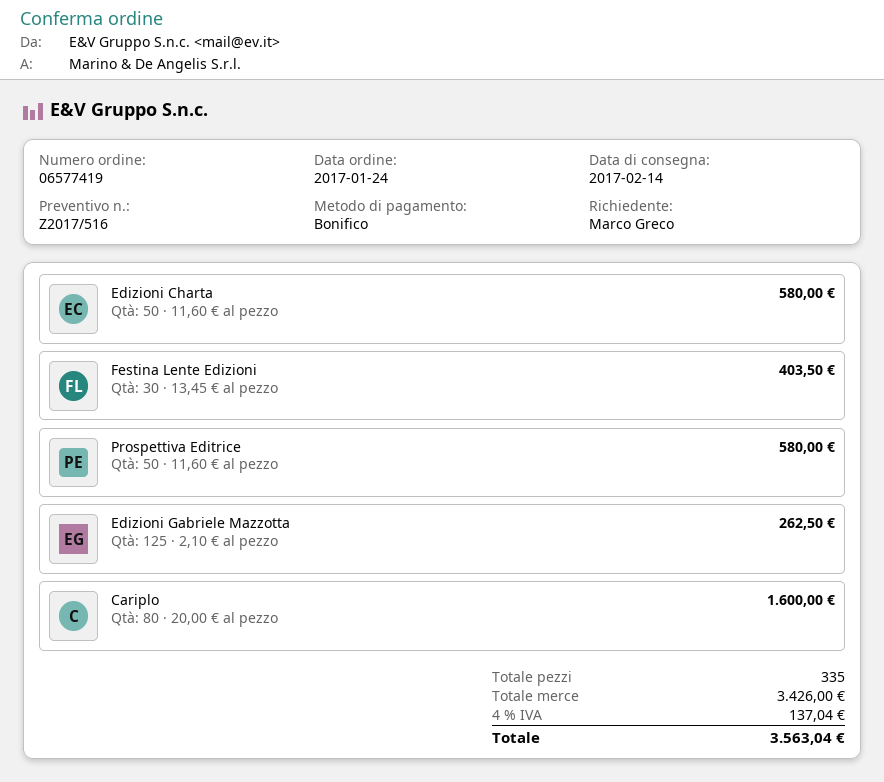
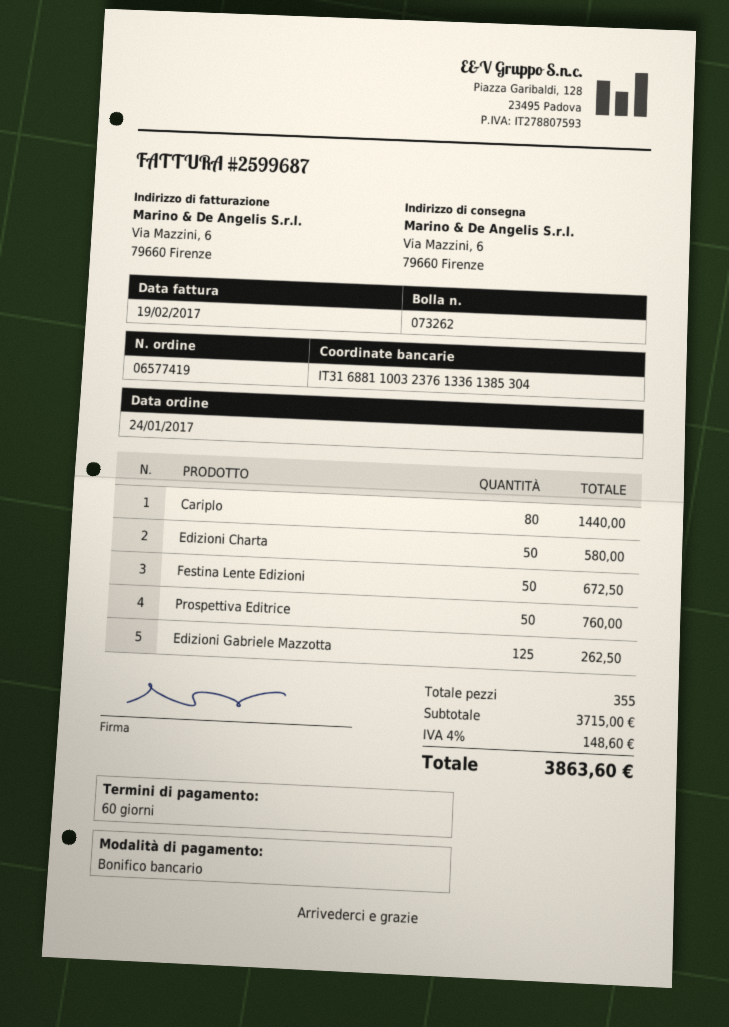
Festina Lente Edizioni: 30 for 403.50 -> 50 for 672.50
Prospettiva Editrice: 50 for 580.00 -> 50 for 760.00
Cariplo: 80 for 1600.00 -> 80 for 1440.00
total quantity: 335 -> 355
subtotal: 3426.00 -> 3715.00
tax: 4% = 137.04 -> 4% = 148.60
total: 3563.04 -> 3863.60

